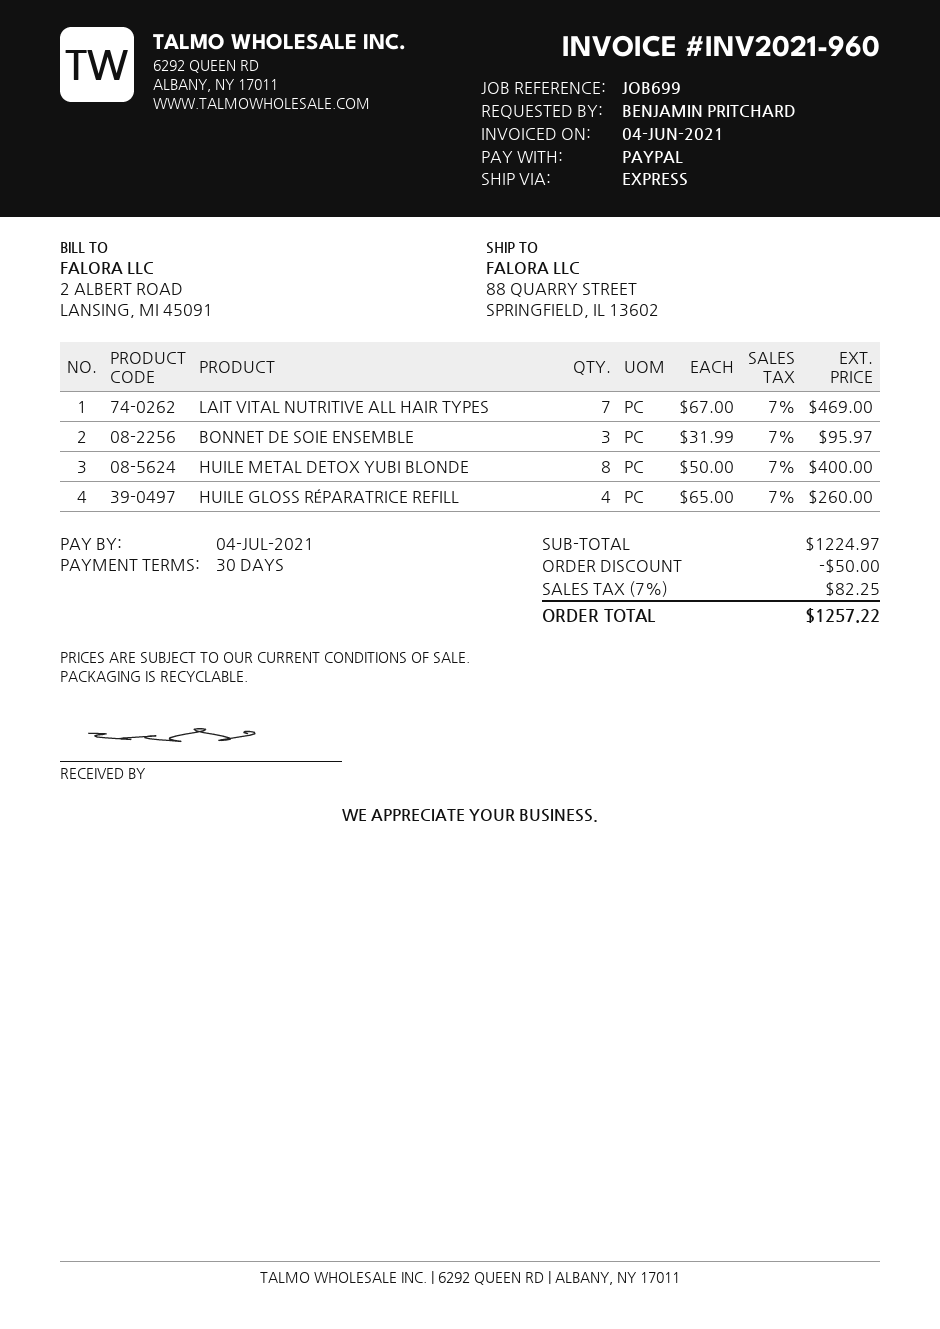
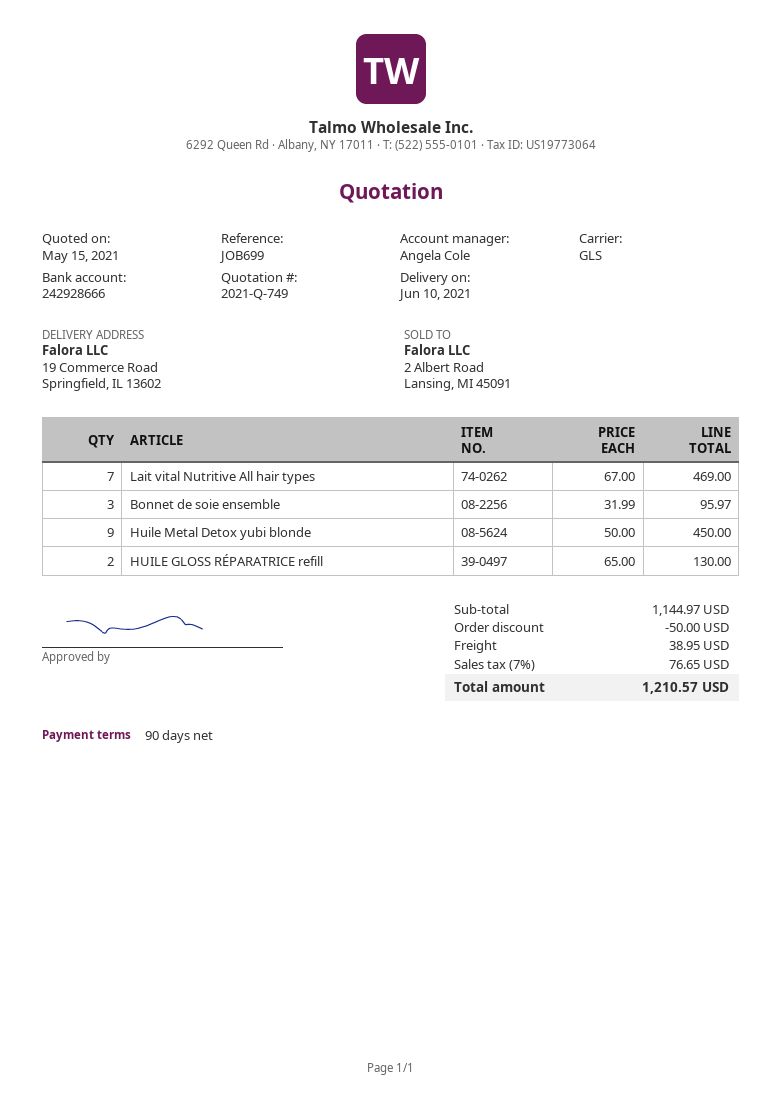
payment terms: 30 days -> 90 days
shipping method: express -> GLS
ship to: 88 QUARRY STREET, SPRINGFIELD, IL 13602 -> 19 Commerce Road, Springfield, IL 13602
HUILE METAL DETOX YUBI BLONDE: 8 x 50.00 = 400.00 -> 9 x 50.00 = 450.00
HUILE GLOSS RÉPARATRICE REFILL: 4 x 65.00 = 260.00 -> 2 x 65.00 = 130.00
subtotal: 1224.97 -> 1144.97
shipping: none -> 38.95
tax: 7% = 82.25 -> 7% = 76.65
total: 1257.22 -> 1210.57

